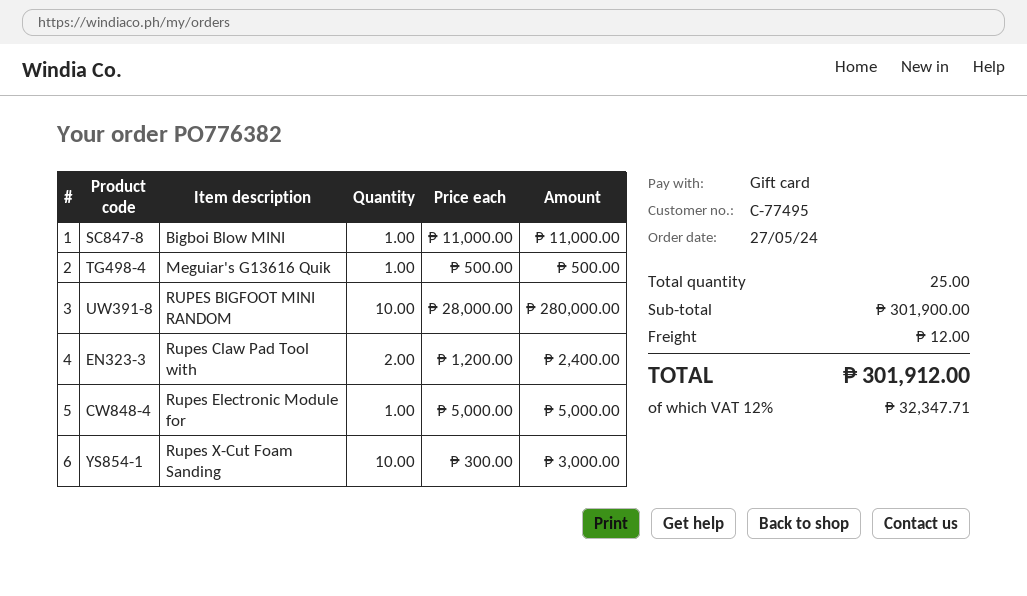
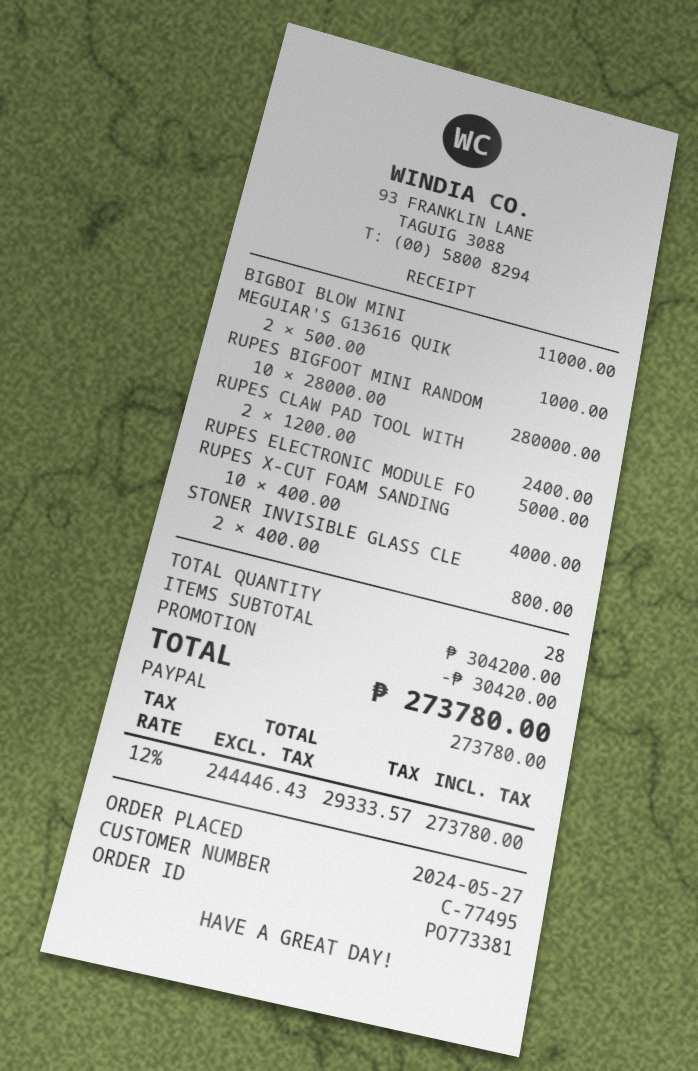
order number: PO776382 -> PO773381
payment method: gift card -> PayPal
Meguiar's G13616 Quik: 1 x 500.00 = 500.00 -> 2 x 500.00 = 1000.00
Rupes X-Cut Foam Sanding: 10 x 300.00 = 3000.00 -> 10 x 400.00 = 4000.00
STONER INVISIBLE GLASS CLE: none -> 2 x 400.00 = 800.00
total quantity: 25 -> 28
subtotal: 301900.00 -> 304200.00
discount: none -> 30420.00
shipping: 12.00 -> none
tax: 12% = 32347.71 -> 12% = 29333.57
total: 301912.00 -> 273780.00

